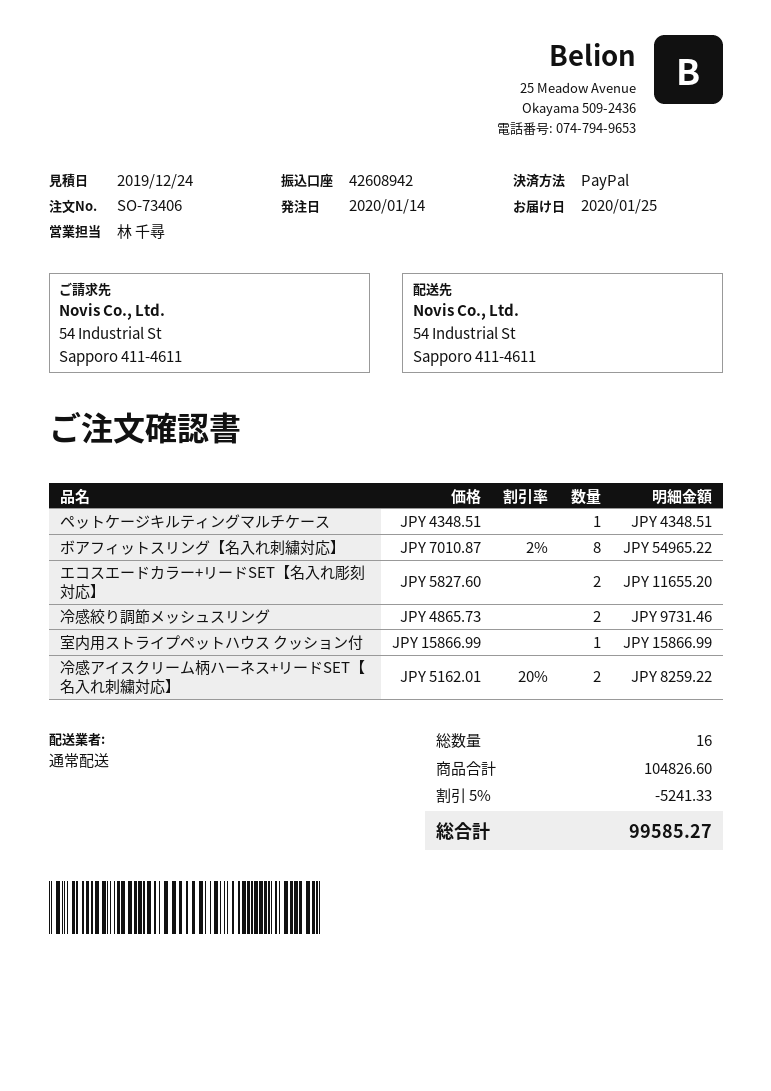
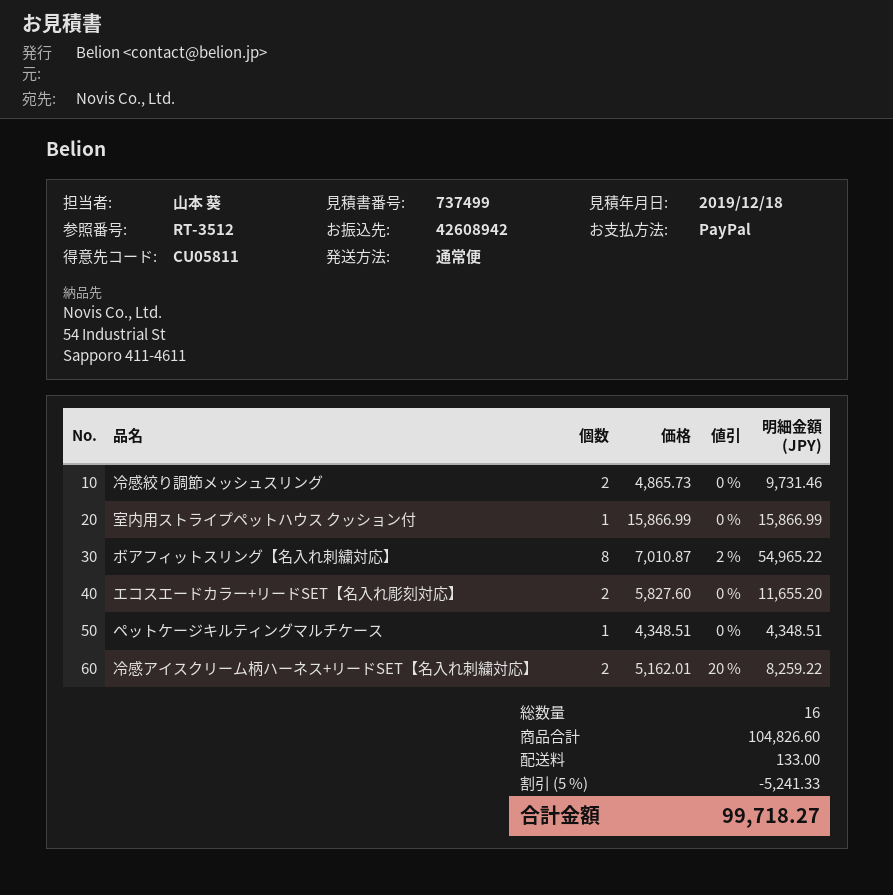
quote date: 2019-12-24 -> 2019-12-18
sales rep: 林 千尋 -> 山本 葵
shipping: none -> 133.00
total: 99585.27 -> 99718.27

